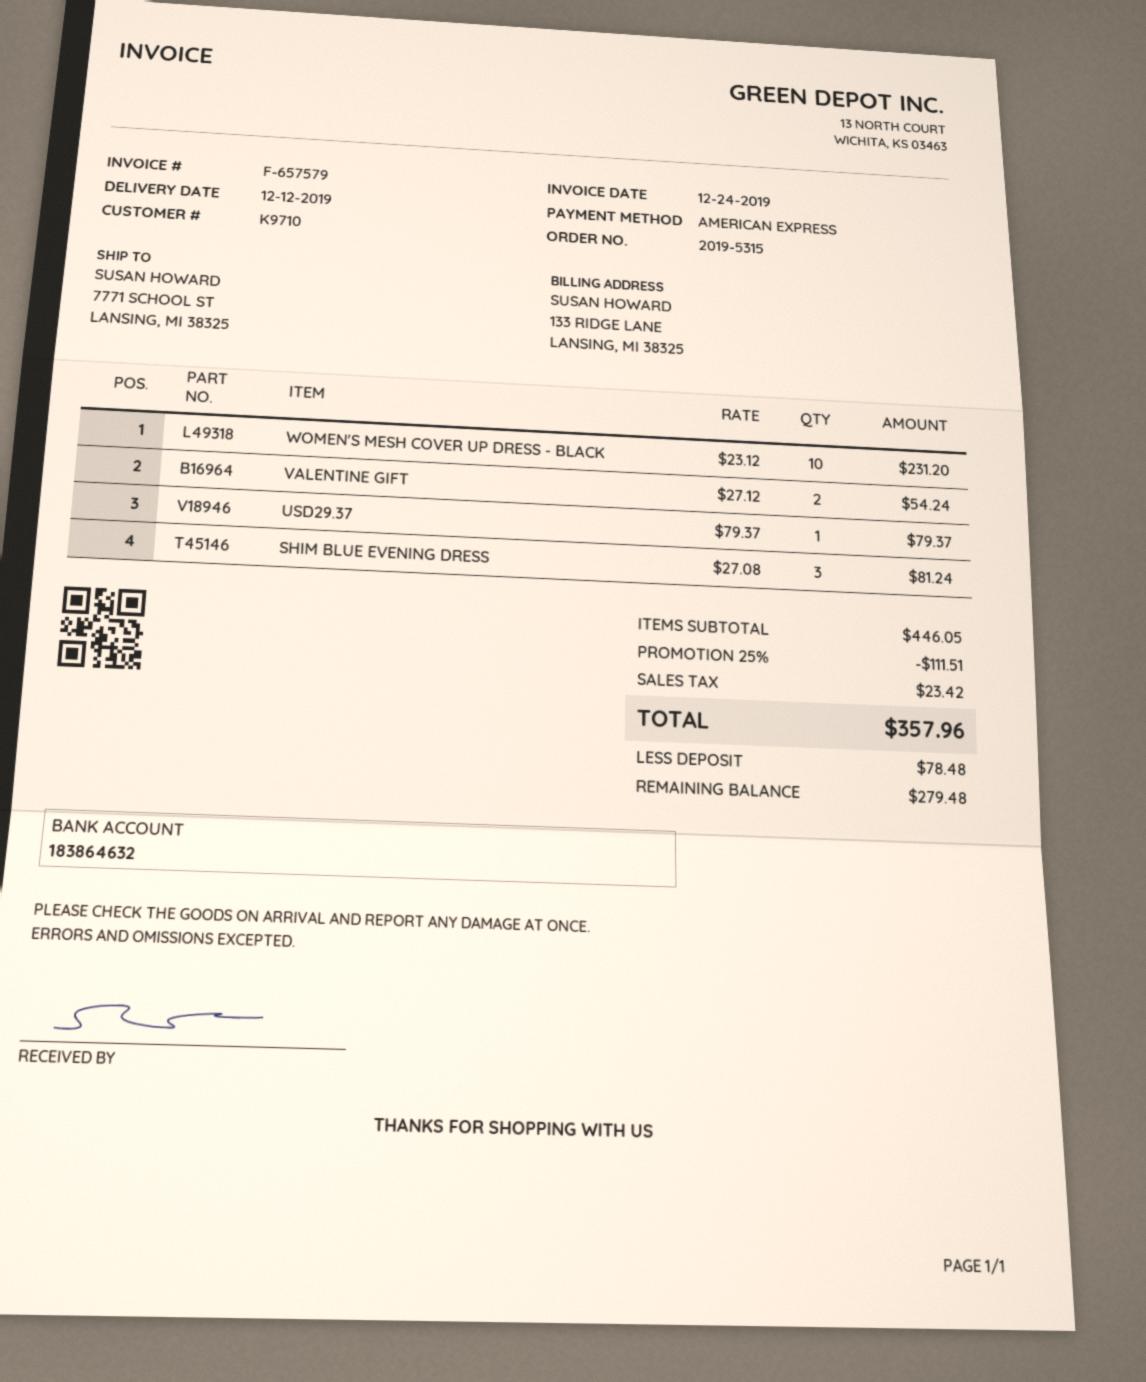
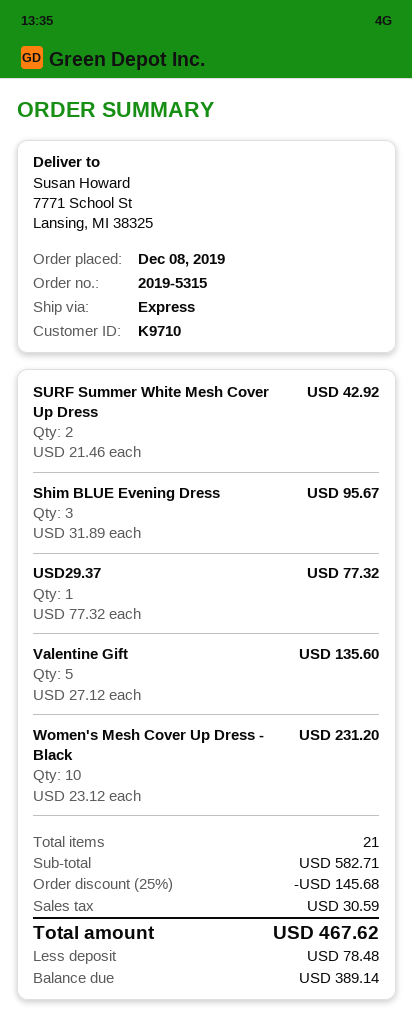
VALENTINE GIFT: 2 x 27.12 = 54.24 -> 5 x 27.12 = 135.60
USD29.37: 1 x 79.37 = 79.37 -> 1 x 77.32 = 77.32
SHIM BLUE EVENING DRESS: 3 x 27.08 = 81.24 -> 3 x 31.89 = 95.67
SURF Summer White Mesh Cover Up Dress: none -> 2 x 21.46 = 42.92
subtotal: 446.05 -> 582.71
discount: 25% = 111.51 -> 25% = 145.68
tax: 23.42 -> 30.59
total: 357.96 -> 467.62
balance: 279.48 -> 389.14

